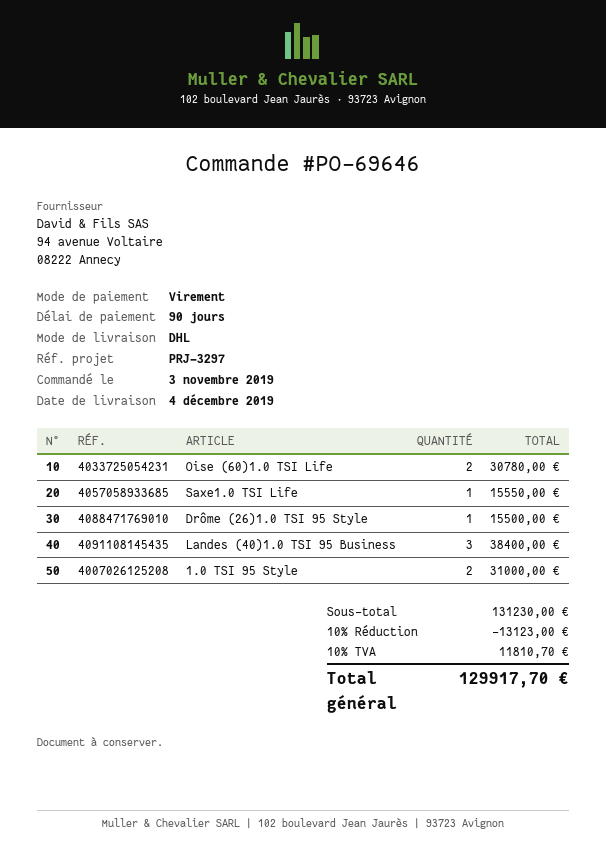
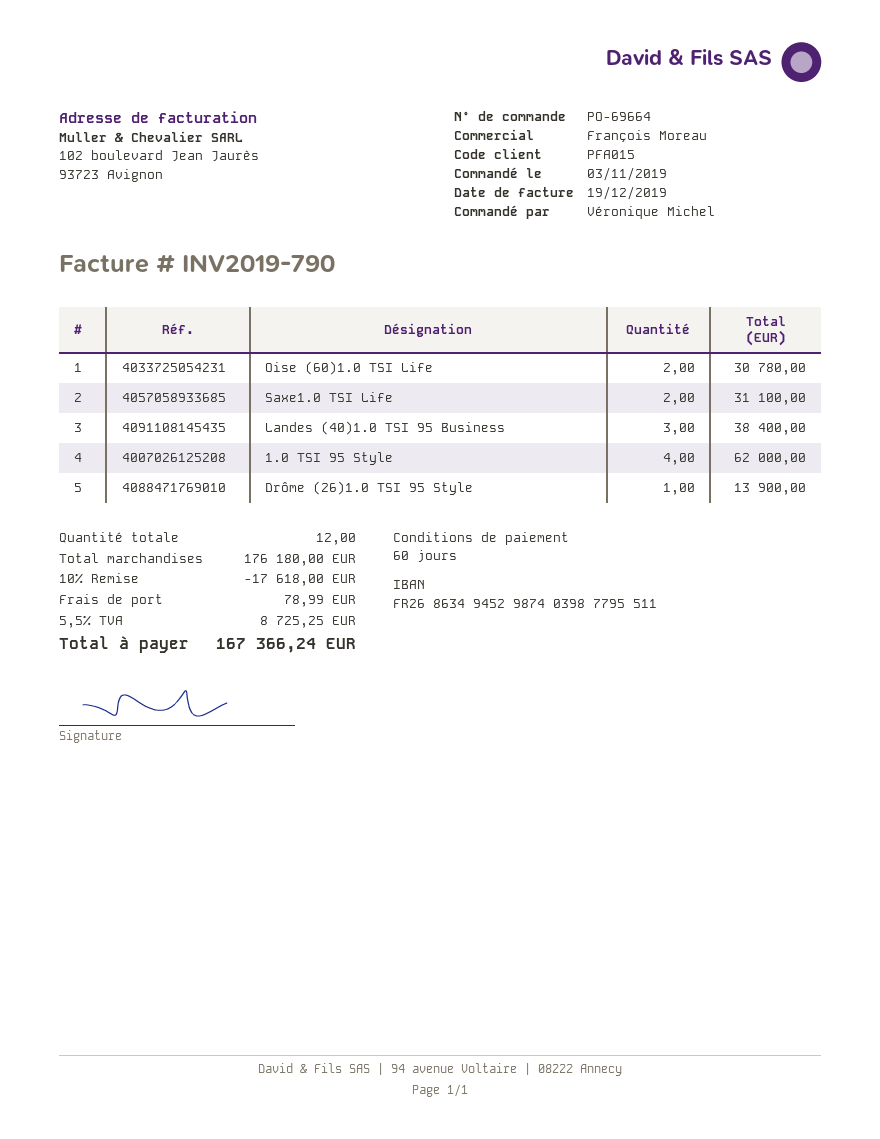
order number: PO-69646 -> PO-69664
payment terms: 90 days -> 60 days
Saxe1.0 TSI Life: 1 for 15550.00 -> 2 for 31100.00
Drôme (26)1.0 TSI 95 Style: 1 for 15500.00 -> 1 for 13900.00
1.0 TSI 95 Style: 2 for 31000.00 -> 4 for 62000.00
subtotal: 131230.00 -> 176180.00
discount: 10% = 13123.00 -> 10% = 17618.00
shipping: none -> 78.99
tax: 10% = 11810.70 -> 5.5% = 8725.25
total: 129917.70 -> 167366.24

